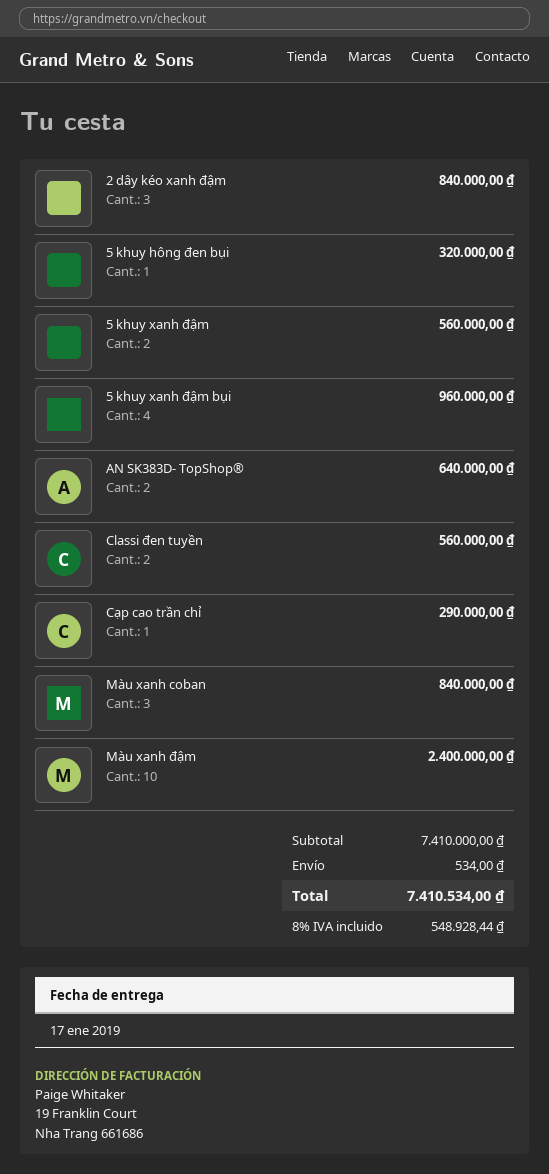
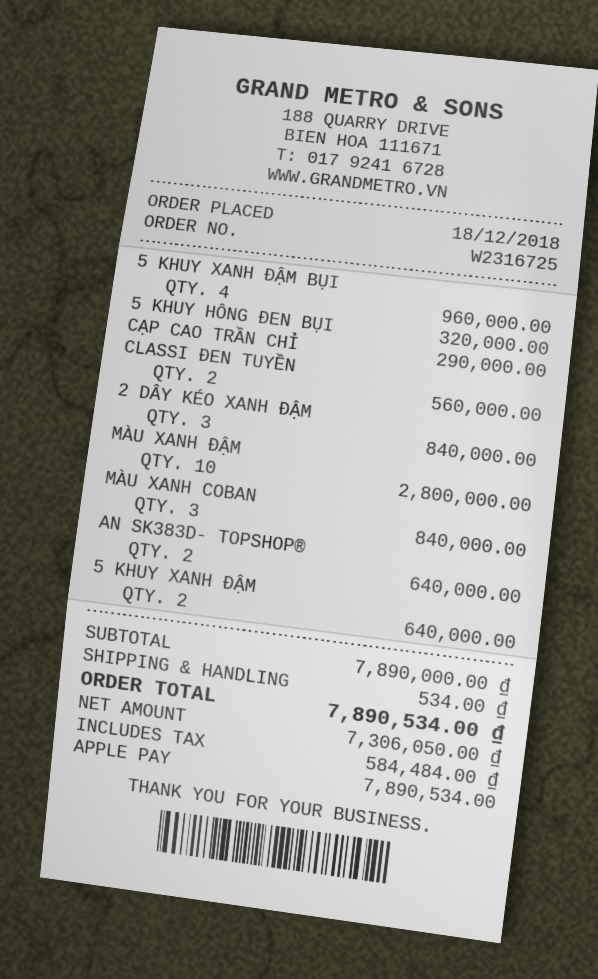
5 khuy xanh đậm: 2 for 560000.00 -> 2 for 640000.00
Màu xanh đậm: 10 for 2400000.00 -> 10 for 2800000.00
subtotal: 7410000.00 -> 7890000.00
tax: 548928.44 -> 584484.00
total: 7410534.00 -> 7890534.00

